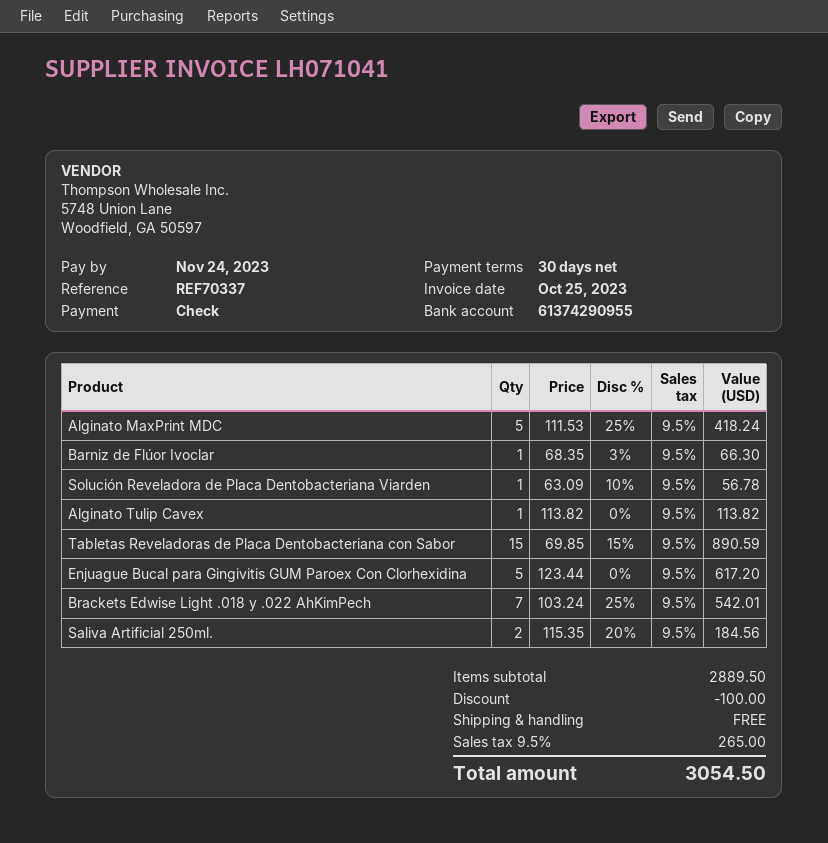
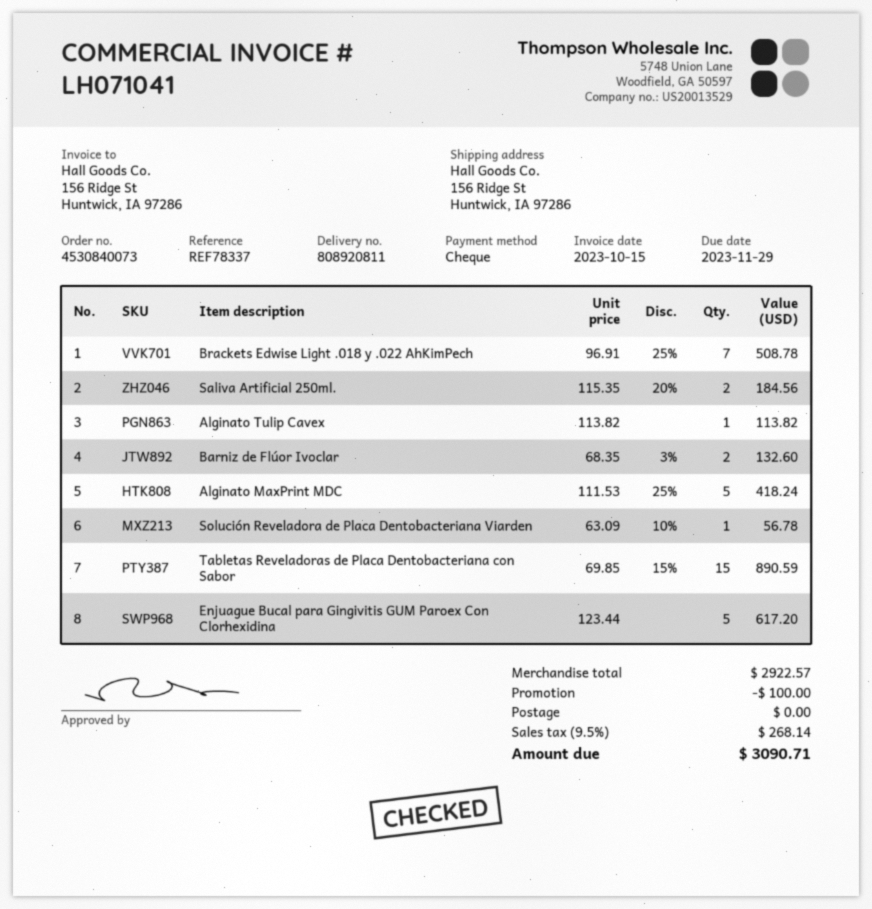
invoice date: 2023-10-25 -> 2023-10-15
due date: 2023-11-24 -> 2023-11-29
reference: REF70337 -> REF78337
Barniz de Flúor Ivoclar: 1 x 68.35 - 3% = 66.30 -> 2 x 68.35 - 3% = 132.60
Brackets Edwise Light .018 y .022 AhKimPech: 7 x 103.24 - 25% = 542.01 -> 7 x 96.91 - 25% = 508.78
subtotal: 2889.50 -> 2922.57
tax: 9.5% = 265.00 -> 9.5% = 268.14
total: 3054.50 -> 3090.71

